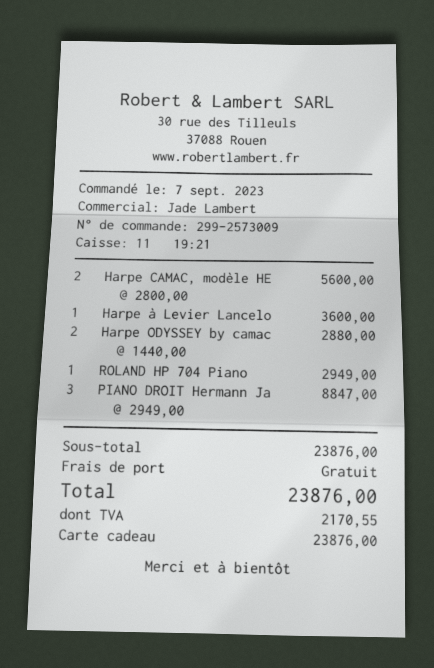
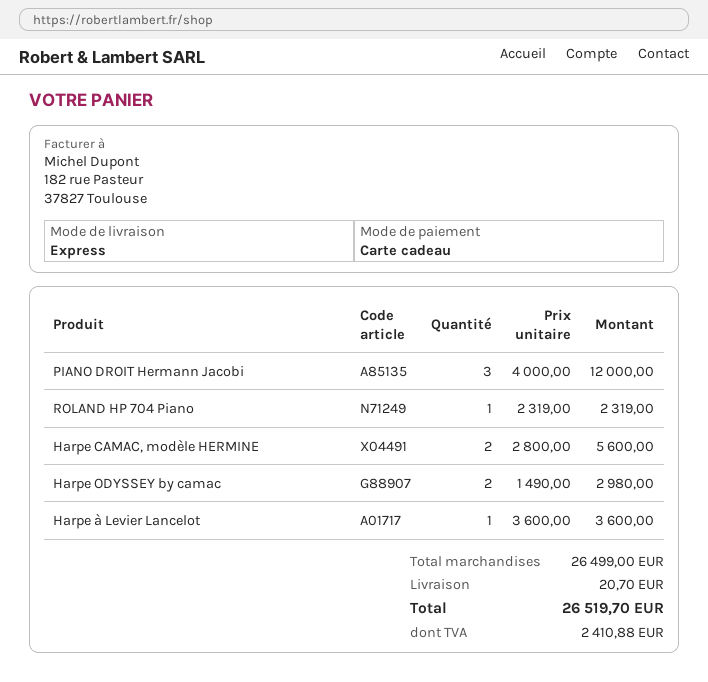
Harpe ODYSSEY by camac: 2 x 1440.00 = 2880.00 -> 2 x 1490.00 = 2980.00
ROLAND HP 704 Piano: 1 x 2949.00 = 2949.00 -> 1 x 2319.00 = 2319.00
PIANO DROIT Hermann Ja: 3 x 2949.00 = 8847.00 -> 3 x 4000.00 = 12000.00
subtotal: 23876.00 -> 26499.00
shipping: 0.00 -> 20.70
tax: 2170.55 -> 2410.88
total: 23876.00 -> 26519.70

